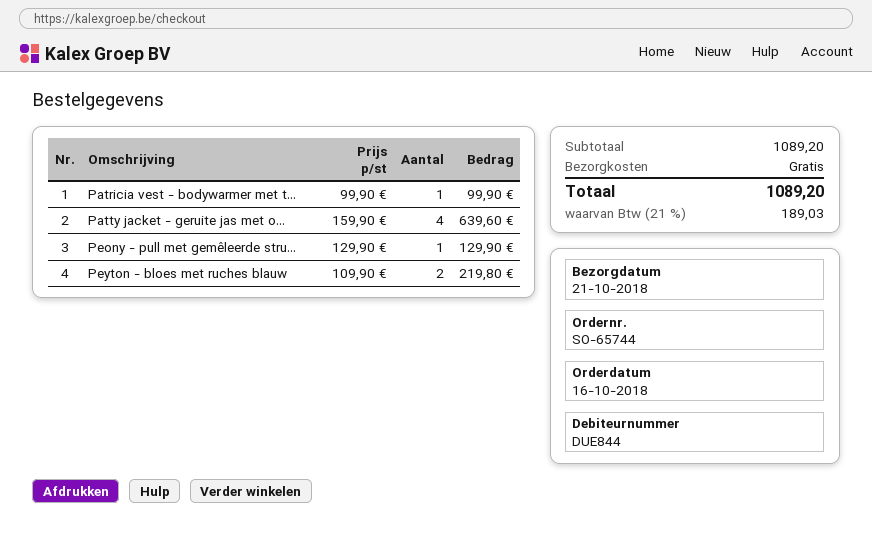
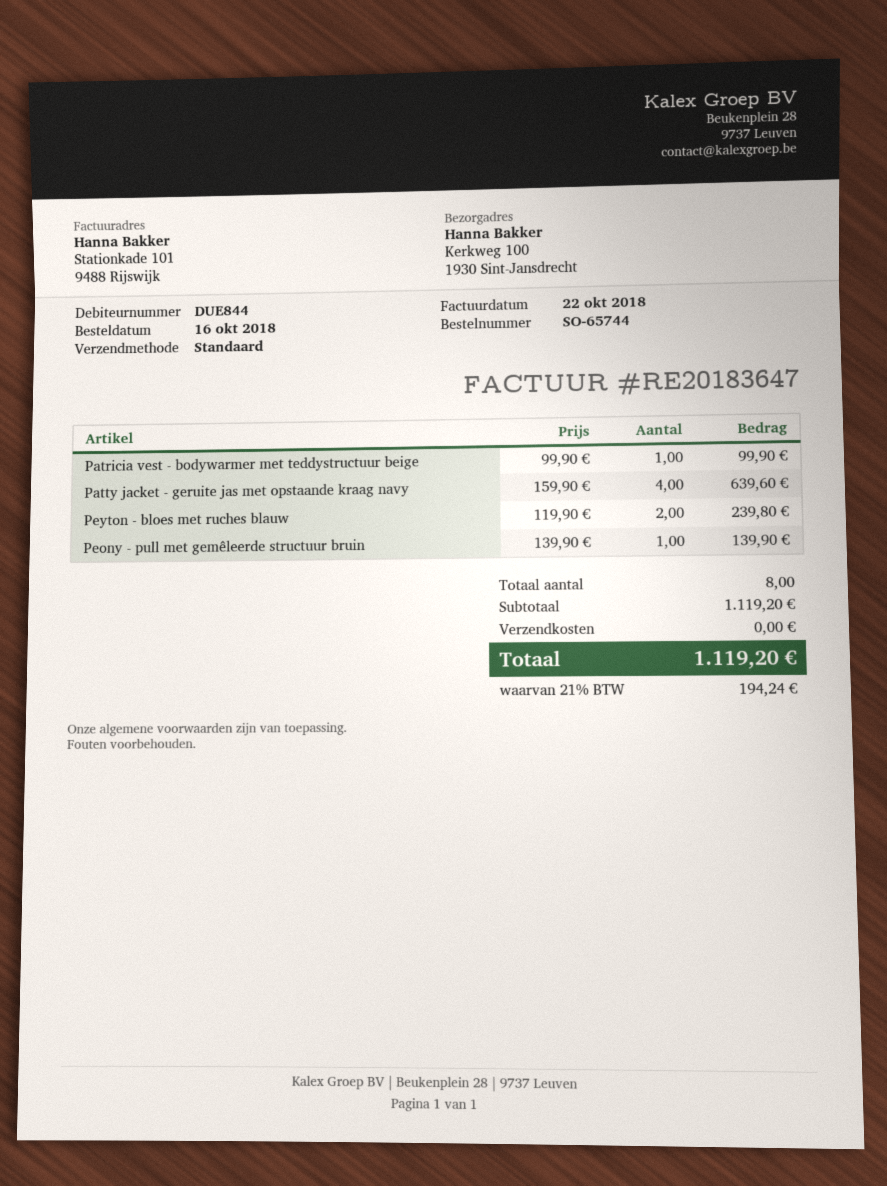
Peony - pull met gemêleerde stru...: 1 x 129.90 = 129.90 -> 1 x 139.90 = 139.90
Peyton - bloes met ruches blauw: 2 x 109.90 = 219.80 -> 2 x 119.90 = 239.80
subtotal: 1089.20 -> 1119.20
tax: 21% = 189.03 -> 21% = 194.24
total: 1089.20 -> 1119.20

